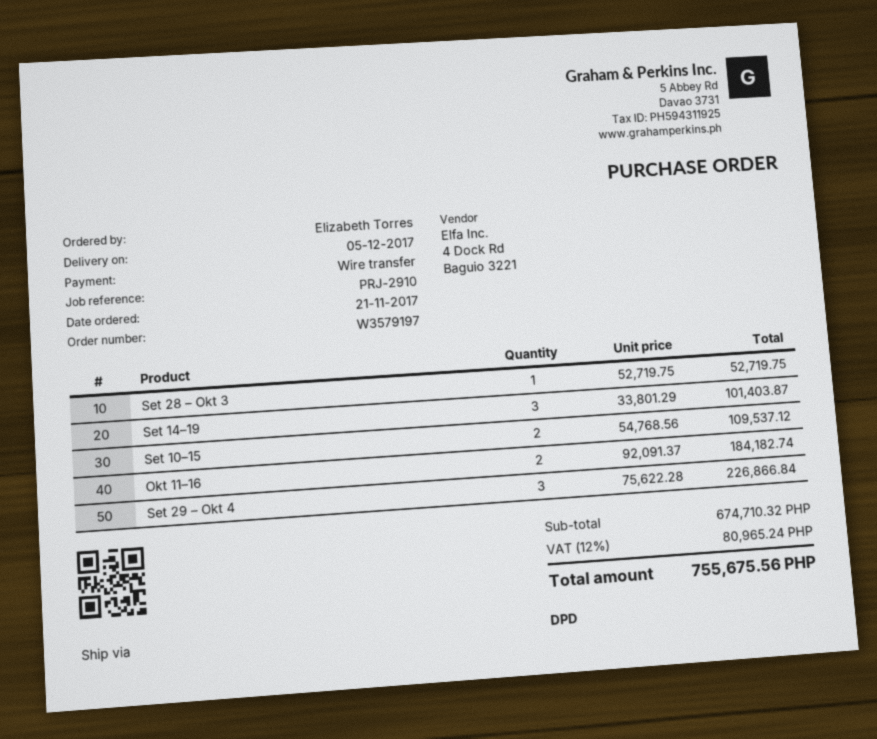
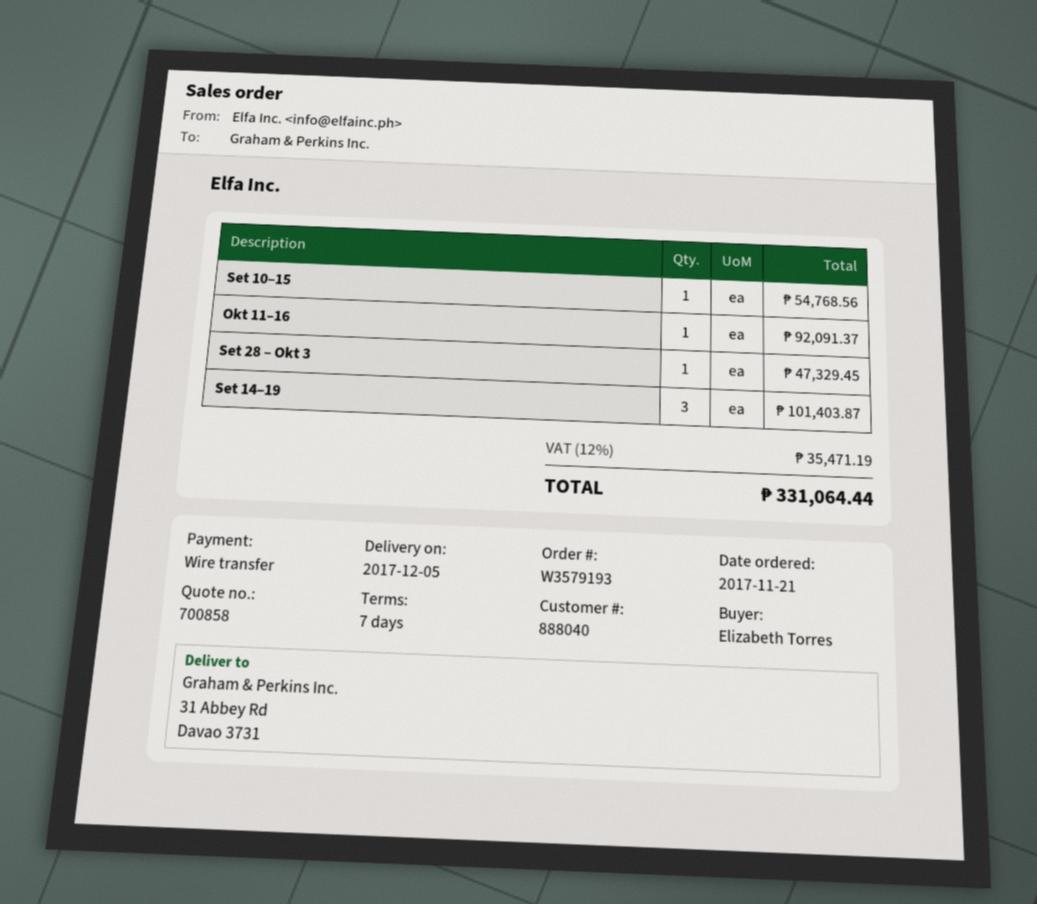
order number: W3579197 -> W3579193
Set 28 – Okt 3: 1 for 52719.75 -> 1 for 47329.45
Set 10–15: 2 for 109537.12 -> 1 for 54768.56
Okt 11–16: 2 for 184182.74 -> 1 for 92091.37
Set 29 – Okt 4: 3 for 226866.84 -> none
tax: 12% = 80965.24 -> 12% = 35471.19
total: 755675.56 -> 331064.44

